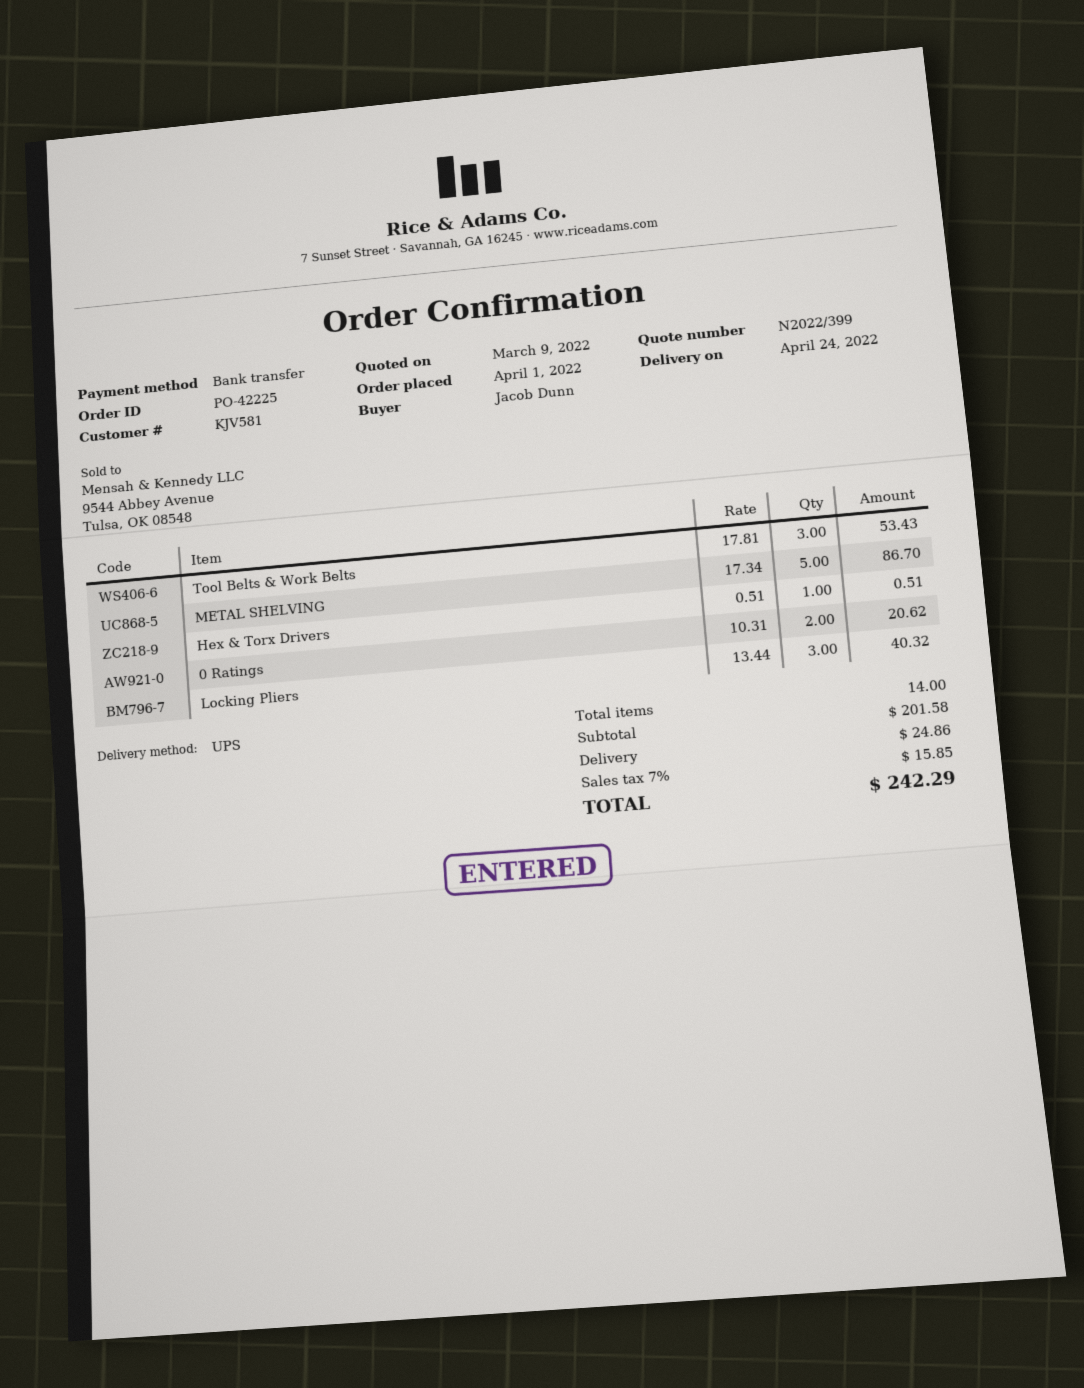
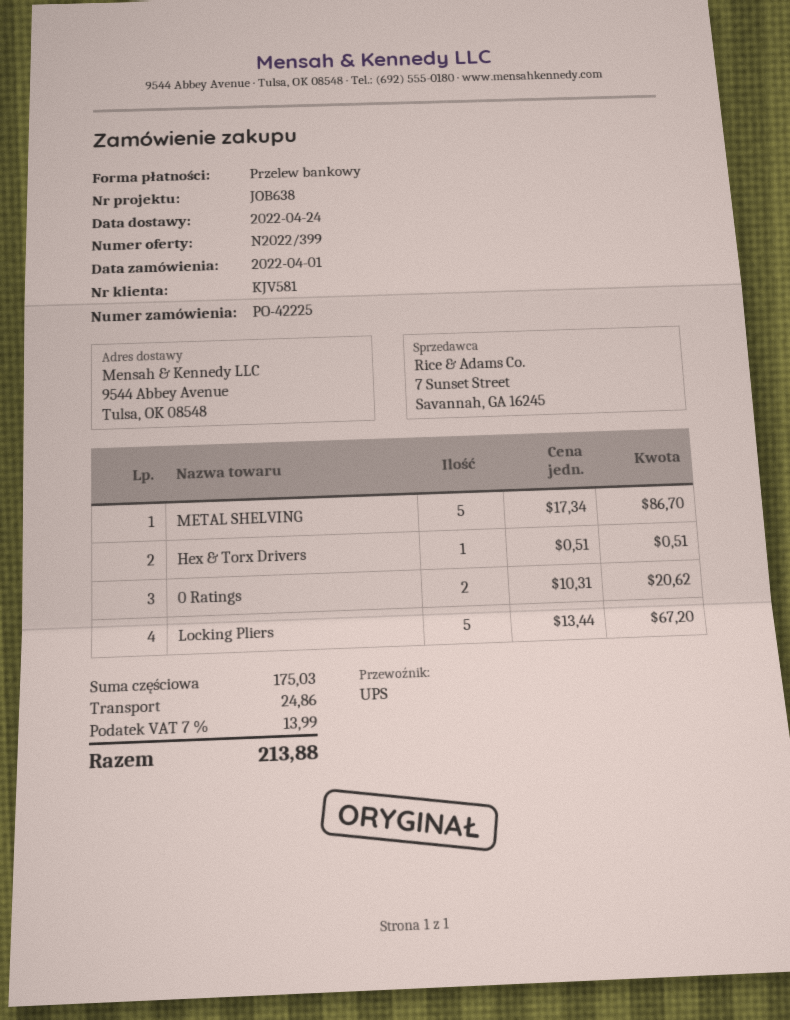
Tool Belts & Work Belts: 3 x 17.81 = 53.43 -> none
Locking Pliers: 3 x 13.44 = 40.32 -> 5 x 13.44 = 67.20
subtotal: 201.58 -> 175.03
tax: 7% = 15.85 -> 7% = 13.99
total: 242.29 -> 213.88

